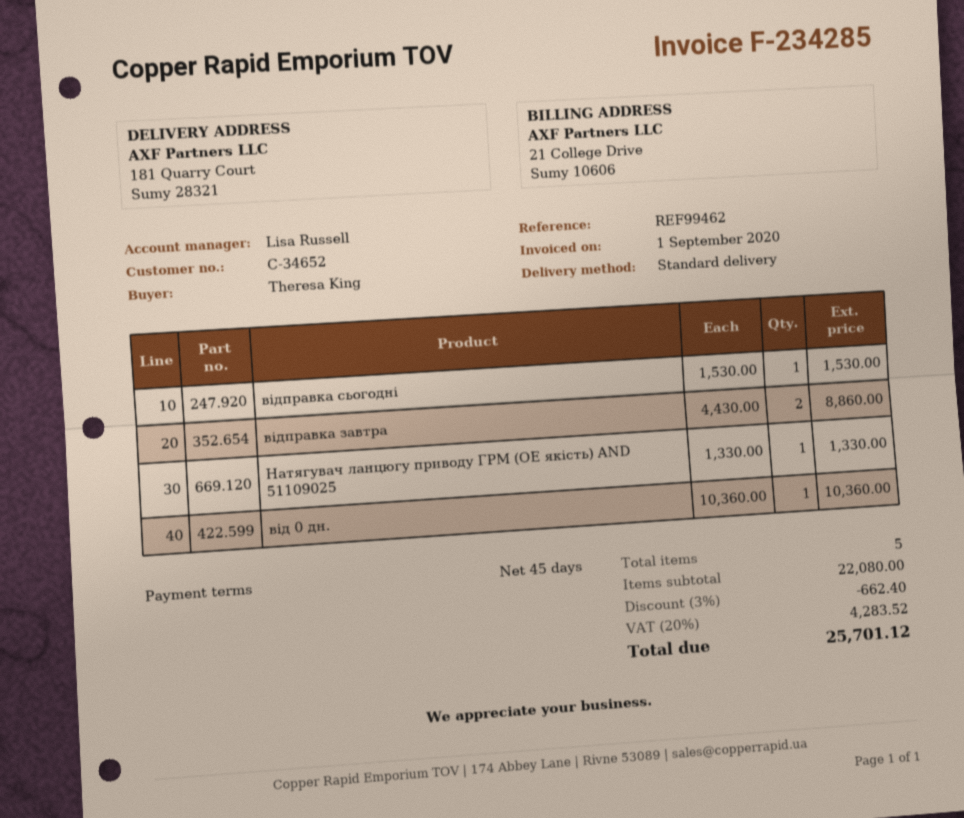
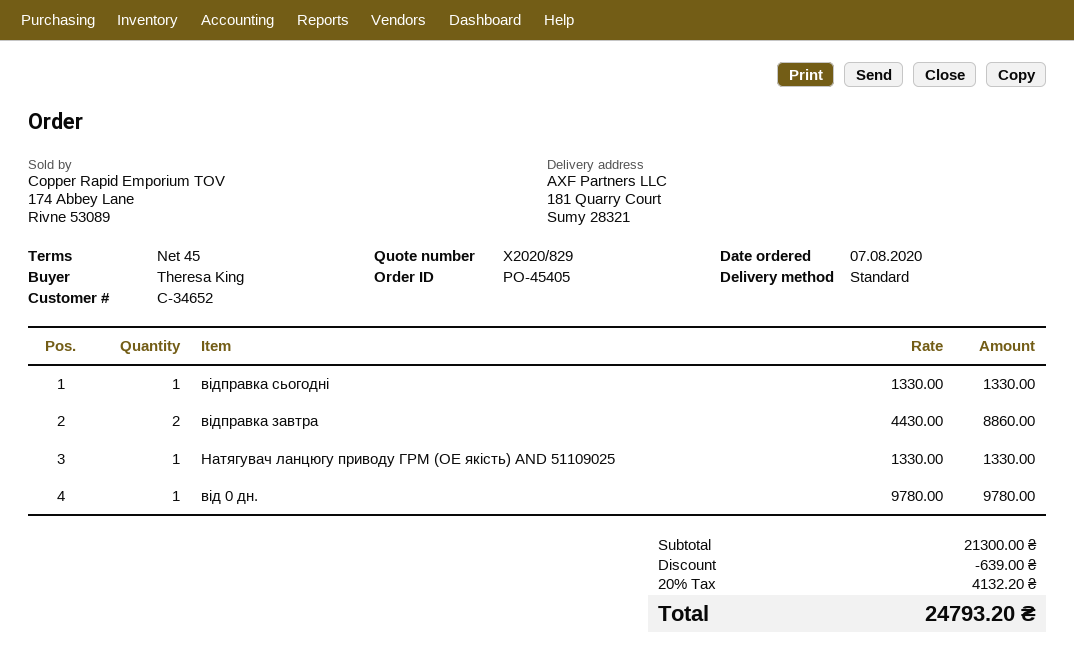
відправка сьогодні: 1 x 1530.00 = 1530.00 -> 1 x 1330.00 = 1330.00
від 0 дн.: 1 x 10360.00 = 10360.00 -> 1 x 9780.00 = 9780.00
subtotal: 22080.00 -> 21300.00
discount: 662.40 -> 639.00
tax: 20% = 4283.52 -> 20% = 4132.20
total: 25701.12 -> 24793.20

